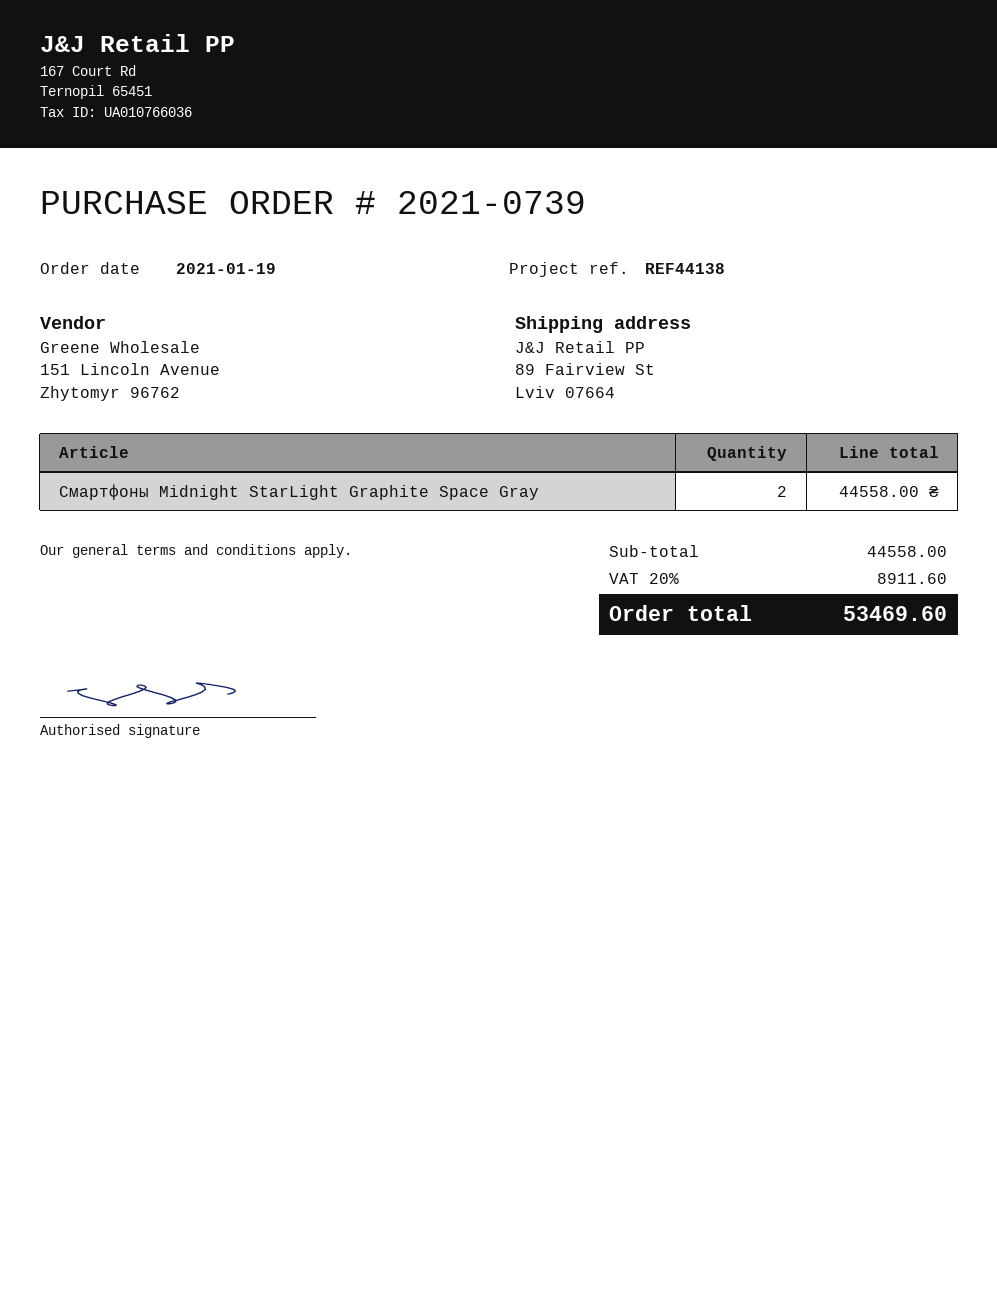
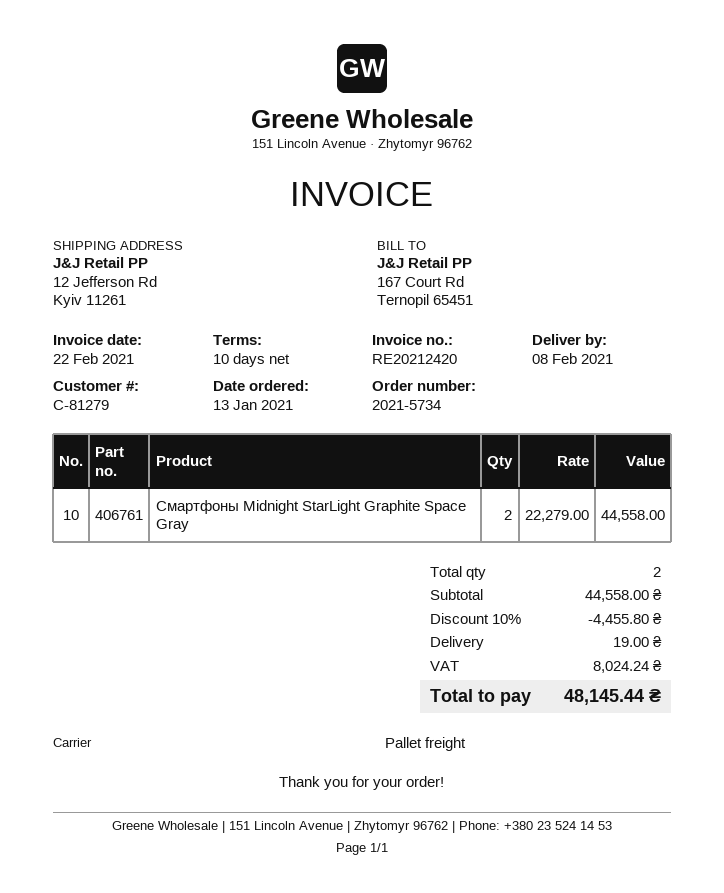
order number: 2021-0739 -> 2021-5734
order date: 2021-01-19 -> 2021-01-13
ship to: 89 Fairview St, Lviv 07664 -> 12 Jefferson Rd, Kyiv 11261
discount: none -> 10% = 4455.80
shipping: none -> 19.00
tax: 8911.60 -> 8024.24
total: 53469.60 -> 48145.44

